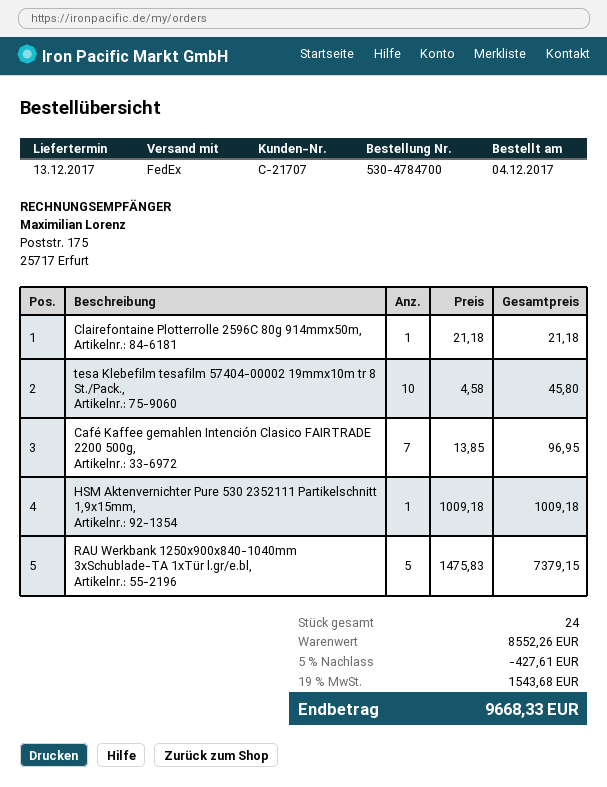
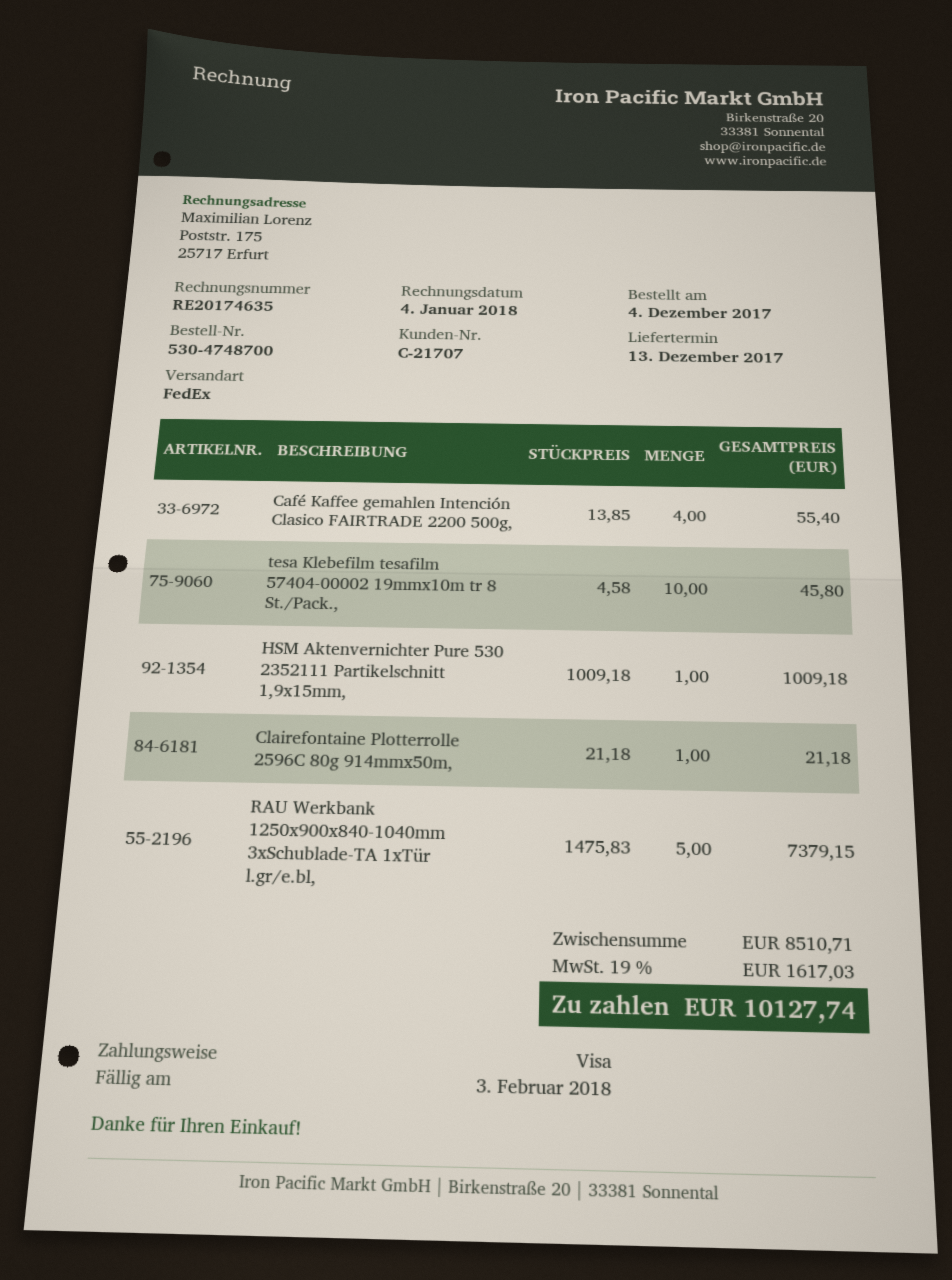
order number: 530-4784700 -> 530-4748700
Café Kaffee gemahlen Intención Clasico FAIRTRADE 2200 500g,: 7 x 13.85 = 96.95 -> 4 x 13.85 = 55.40
subtotal: 8552.26 -> 8510.71
discount: 5% = 427.61 -> none
tax: 19% = 1543.68 -> 19% = 1617.03
total: 9668.33 -> 10127.74

